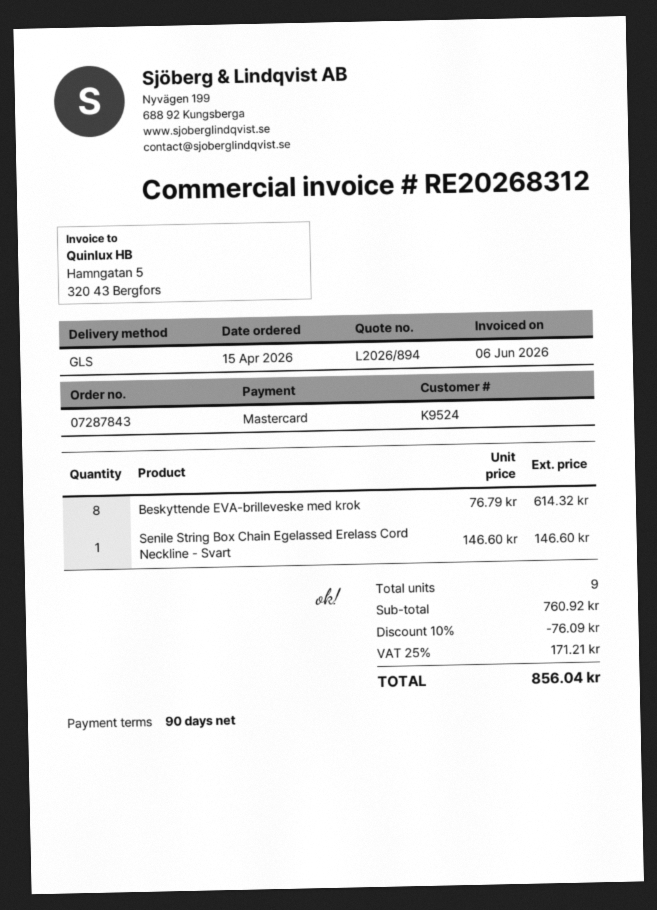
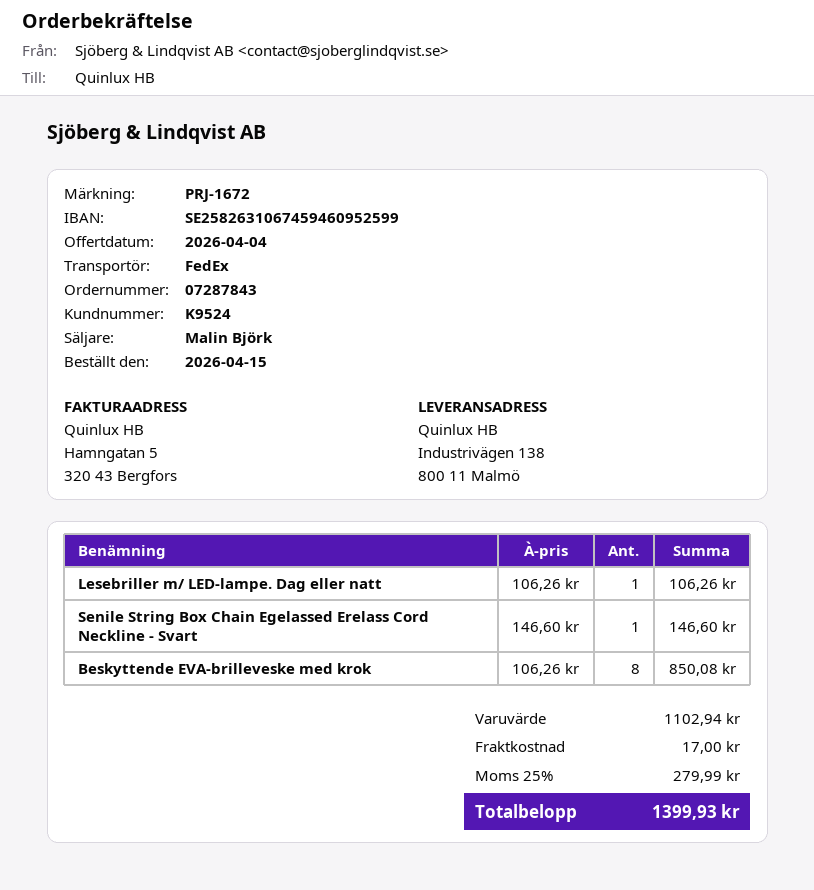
shipping method: GLS -> FedEx
Beskyttende EVA-brilleveske med krok: 8 x 76.79 = 614.32 -> 8 x 106.26 = 850.08
Lesebriller m/ LED-lampe. Dag eller natt: none -> 1 x 106.26 = 106.26
subtotal: 760.92 -> 1102.94
discount: 10% = 76.09 -> none
shipping: none -> 17.00
tax: 25% = 171.21 -> 25% = 279.99
total: 856.04 -> 1399.93

